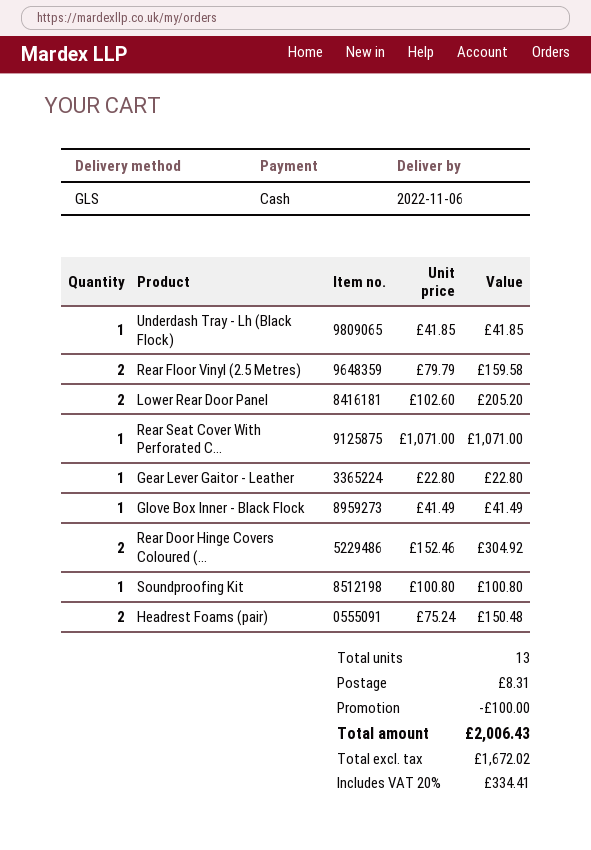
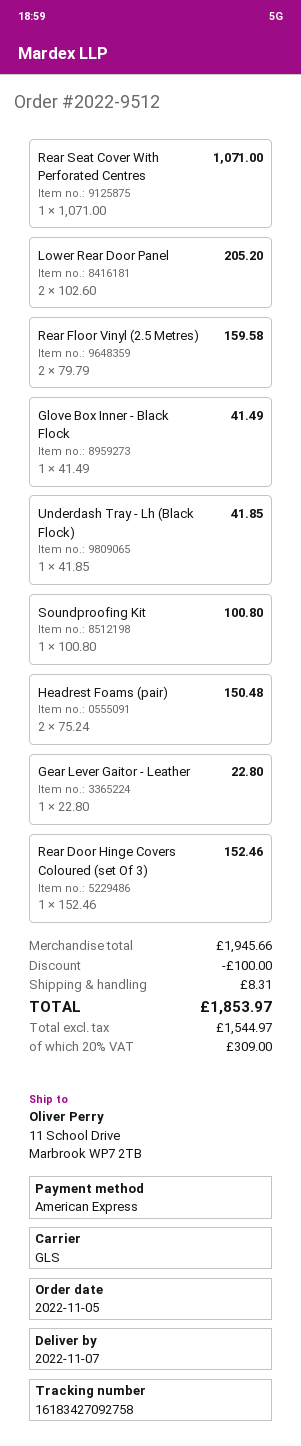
delivery date: 2022-11-06 -> 2022-11-07
payment method: cash -> American Express
Rear Door Hinge Covers Coloured (...: 2 x 152.46 = 304.92 -> 1 x 152.46 = 152.46
net: 1672.02 -> 1544.97
tax: 20% = 334.41 -> 20% = 309.00
total: 2006.43 -> 1853.97

